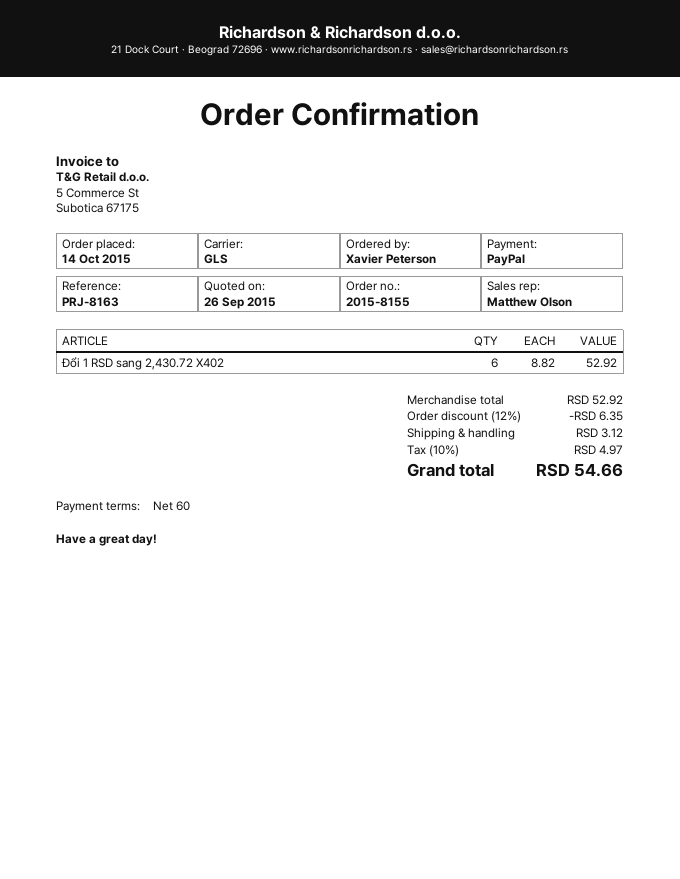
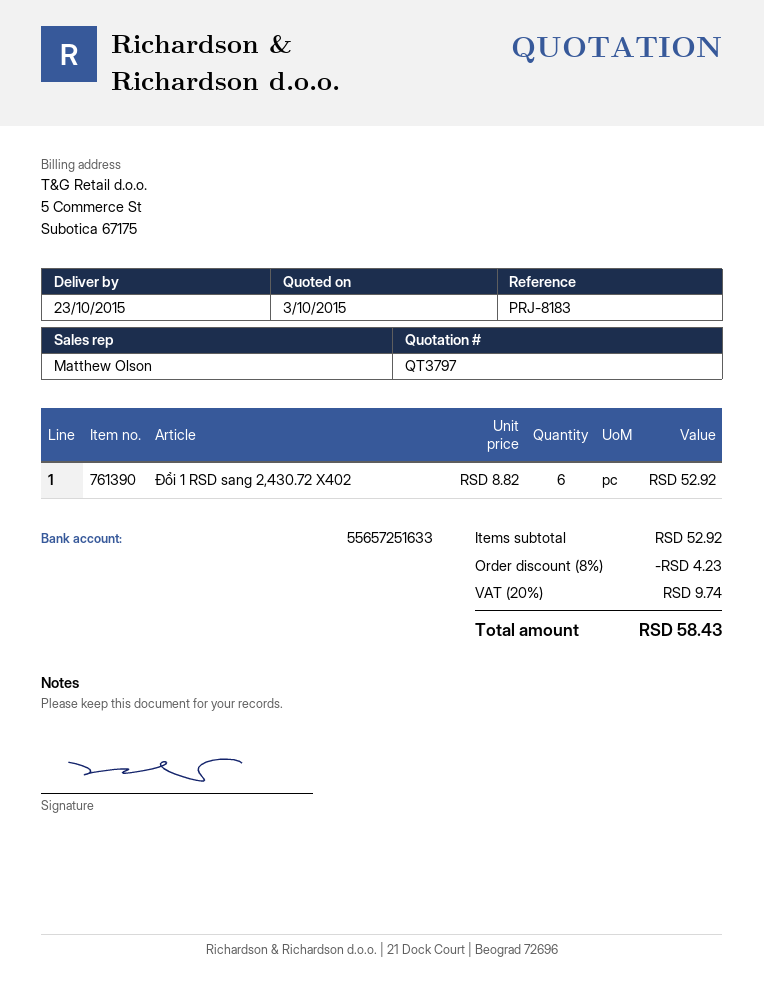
quote date: 2015-09-26 -> 2015-10-03
reference: PRJ-8163 -> PRJ-8183
discount: 12% = 6.35 -> 8% = 4.23
shipping: 3.12 -> none
tax: 10% = 4.97 -> 20% = 9.74
total: 54.66 -> 58.43

